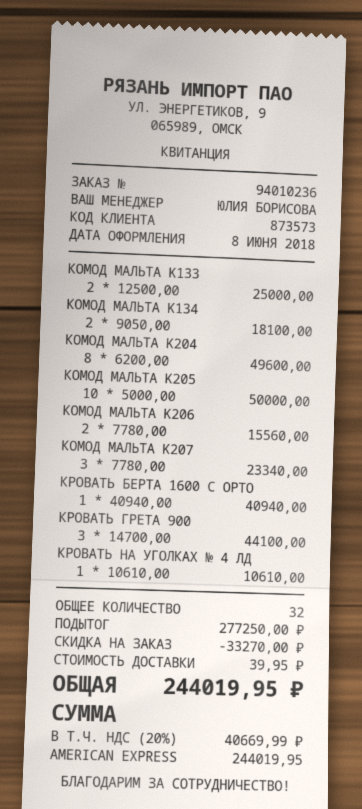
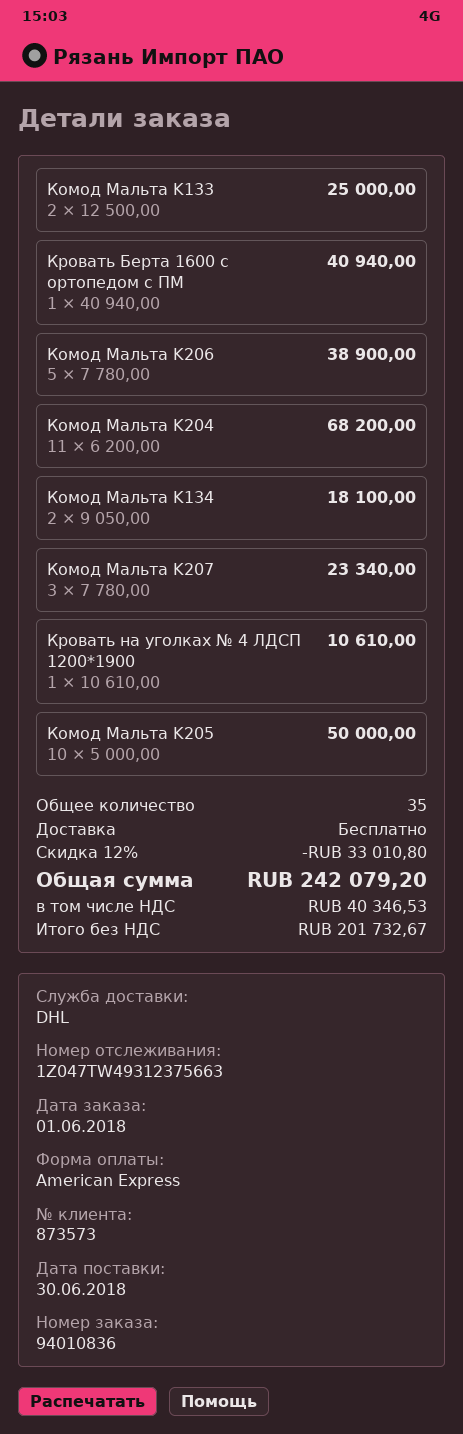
order number: 94010236 -> 94010836
order date: 2018-06-08 -> 2018-06-01
КОМОД МАЛЬТА K204: 8 x 6200.00 = 49600.00 -> 11 x 6200.00 = 68200.00
КОМОД МАЛЬТА K206: 2 x 7780.00 = 15560.00 -> 5 x 7780.00 = 38900.00
КРОВАТЬ ГРЕТА 900: 3 x 14700.00 = 44100.00 -> none
total quantity: 32 -> 35
discount: 33270.00 -> 33010.80
shipping: 39.95 -> 0.00
tax: 40669.99 -> 40346.53
total: 244019.95 -> 242079.20

